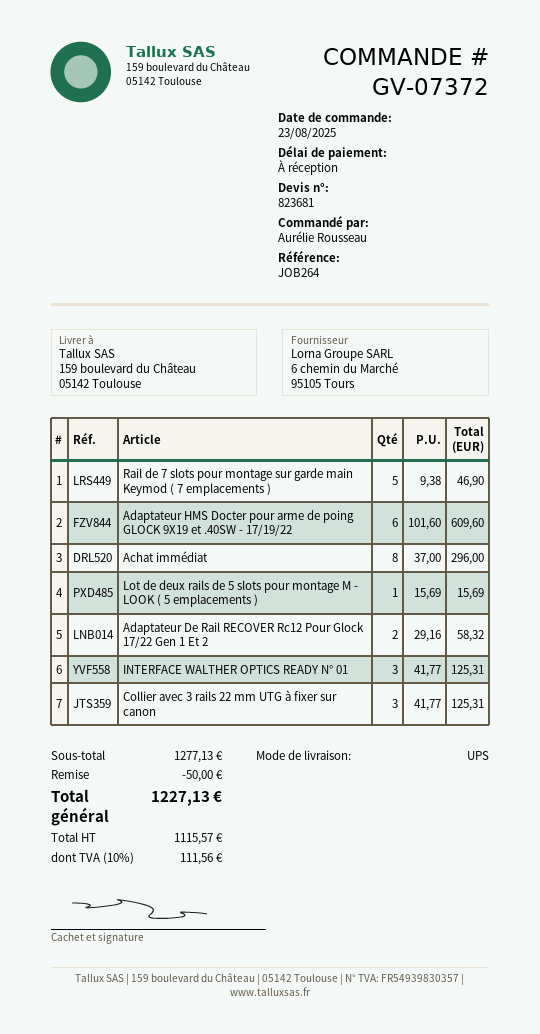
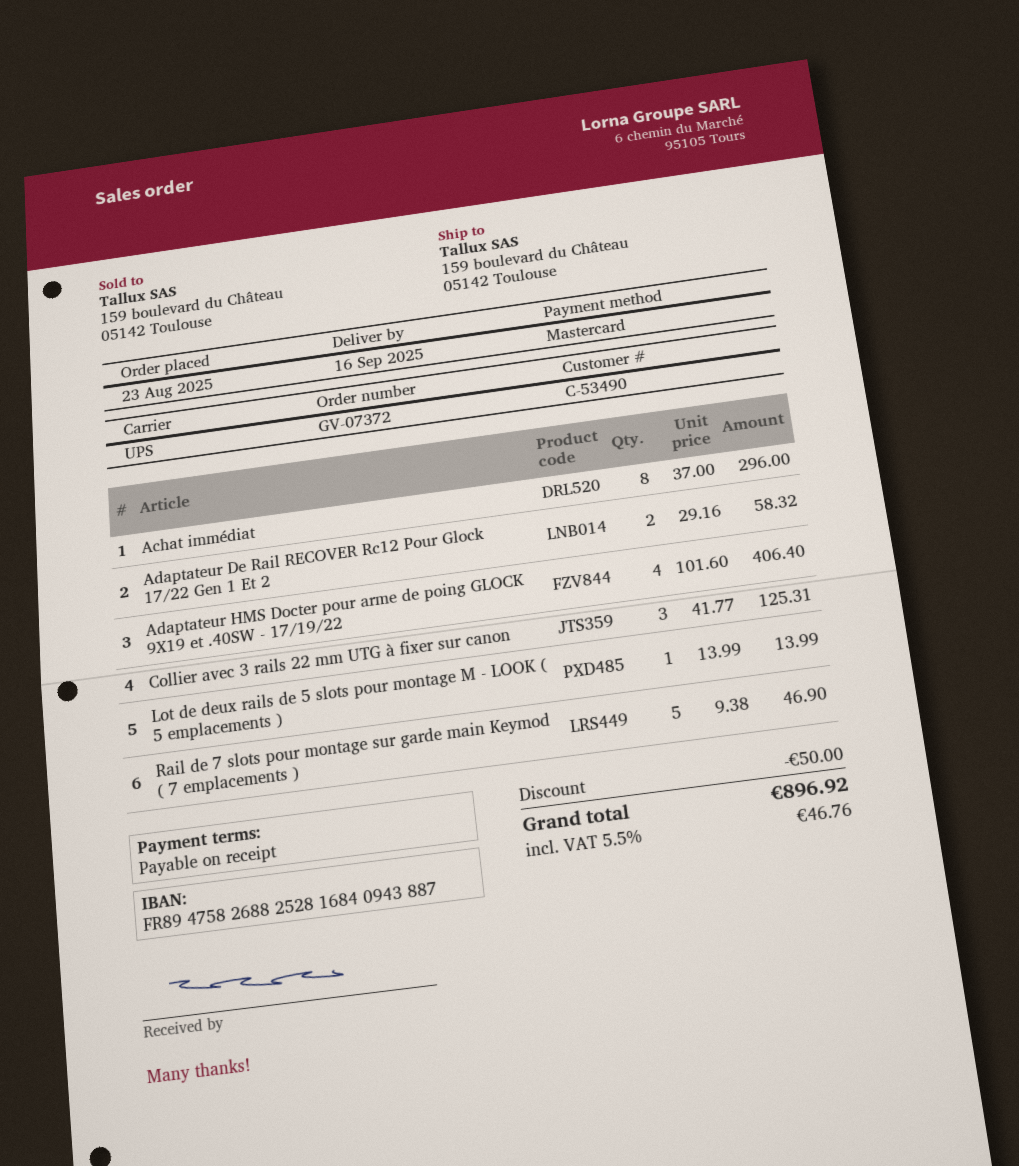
Adaptateur HMS Docter pour arme de poing GLOCK 9X19 et .40SW - 17/19/22: 6 x 101.60 = 609.60 -> 4 x 101.60 = 406.40
Lot de deux rails de 5 slots pour montage M - LOOK ( 5 emplacements ): 1 x 15.69 = 15.69 -> 1 x 13.99 = 13.99
INTERFACE WALTHER OPTICS READY N° 01: 3 x 41.77 = 125.31 -> none
tax: 10% = 111.56 -> 5.5% = 46.76
total: 1227.13 -> 896.92

